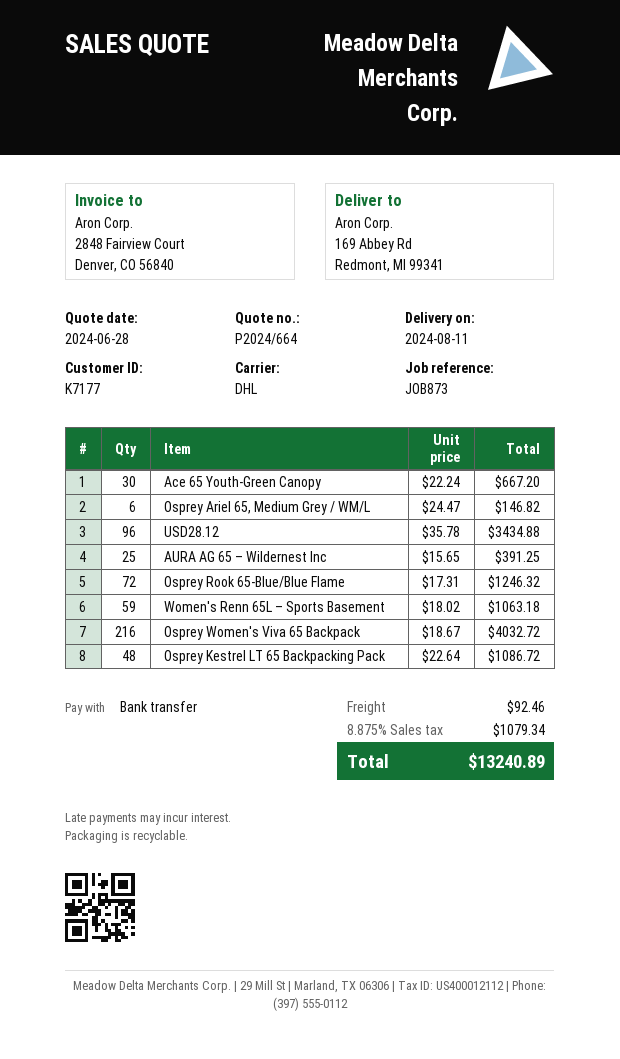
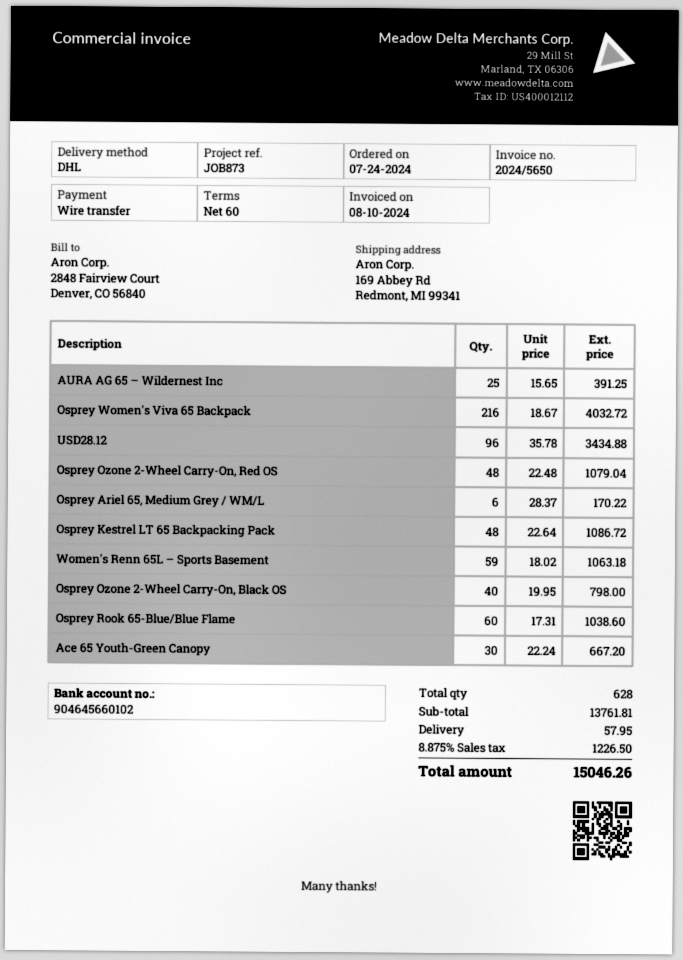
Osprey Ariel 65, Medium Grey / WM/L: 6 x 24.47 = 146.82 -> 6 x 28.37 = 170.22
Osprey Rook 65-Blue/Blue Flame: 72 x 17.31 = 1246.32 -> 60 x 17.31 = 1038.60
Osprey Ozone 2-Wheel Carry-On, Red OS: none -> 48 x 22.48 = 1079.04
Osprey Ozone 2-Wheel Carry-On, Black OS: none -> 40 x 19.95 = 798.00
shipping: 92.46 -> 57.95
tax: 8.875% = 1079.34 -> 8.875% = 1226.50
total: 13240.89 -> 15046.26

